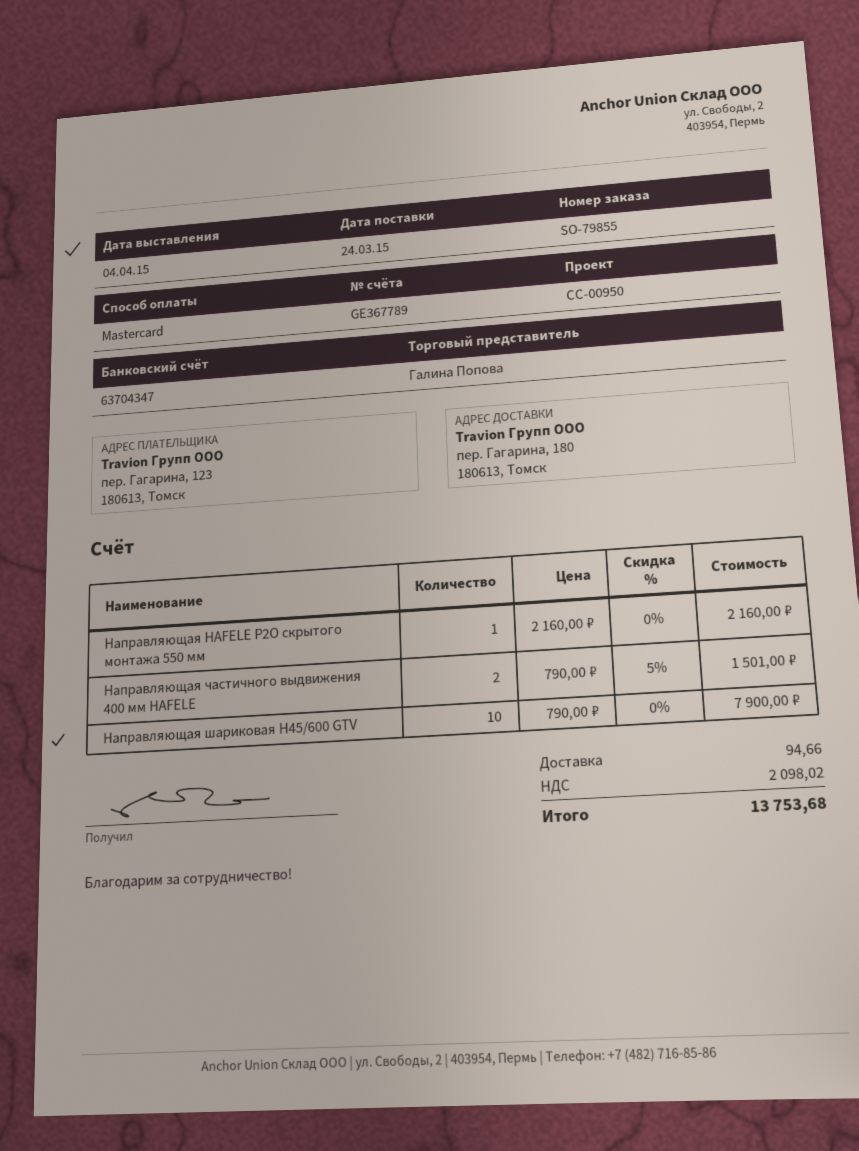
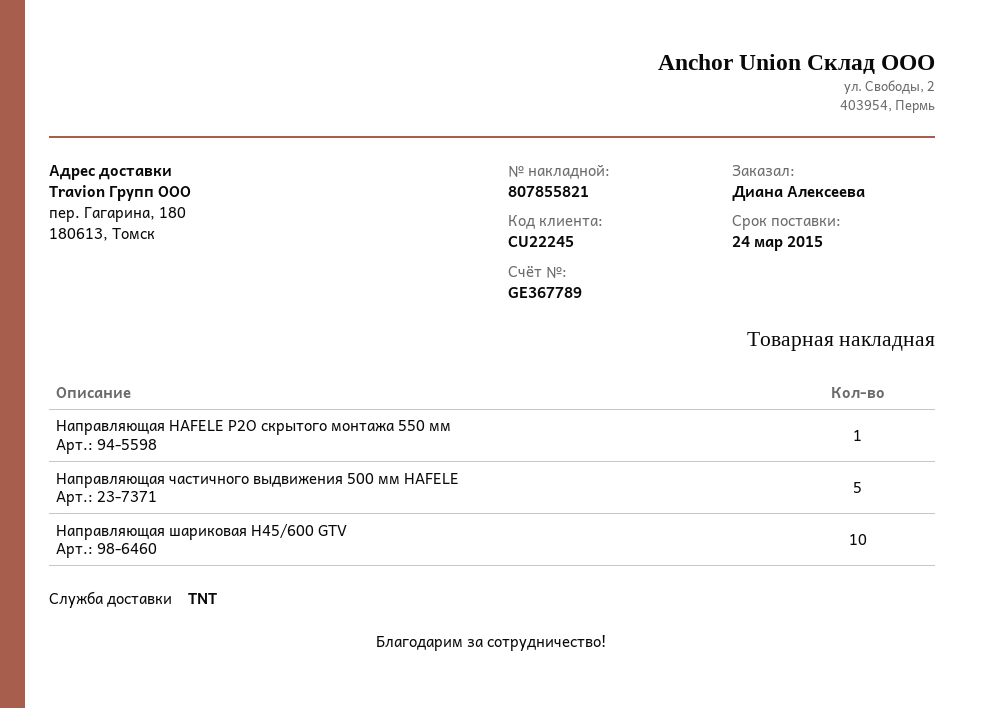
Направляющая частичного выдвижения 400 мм HAFELE: 2 -> none
Направляющая частичного выдвижения 500 мм HAFELE: none -> 5

